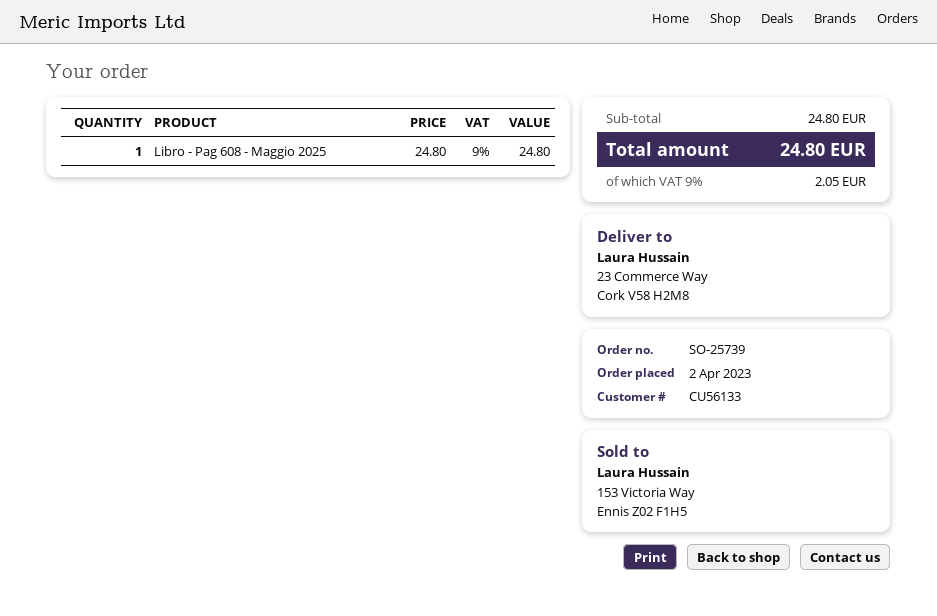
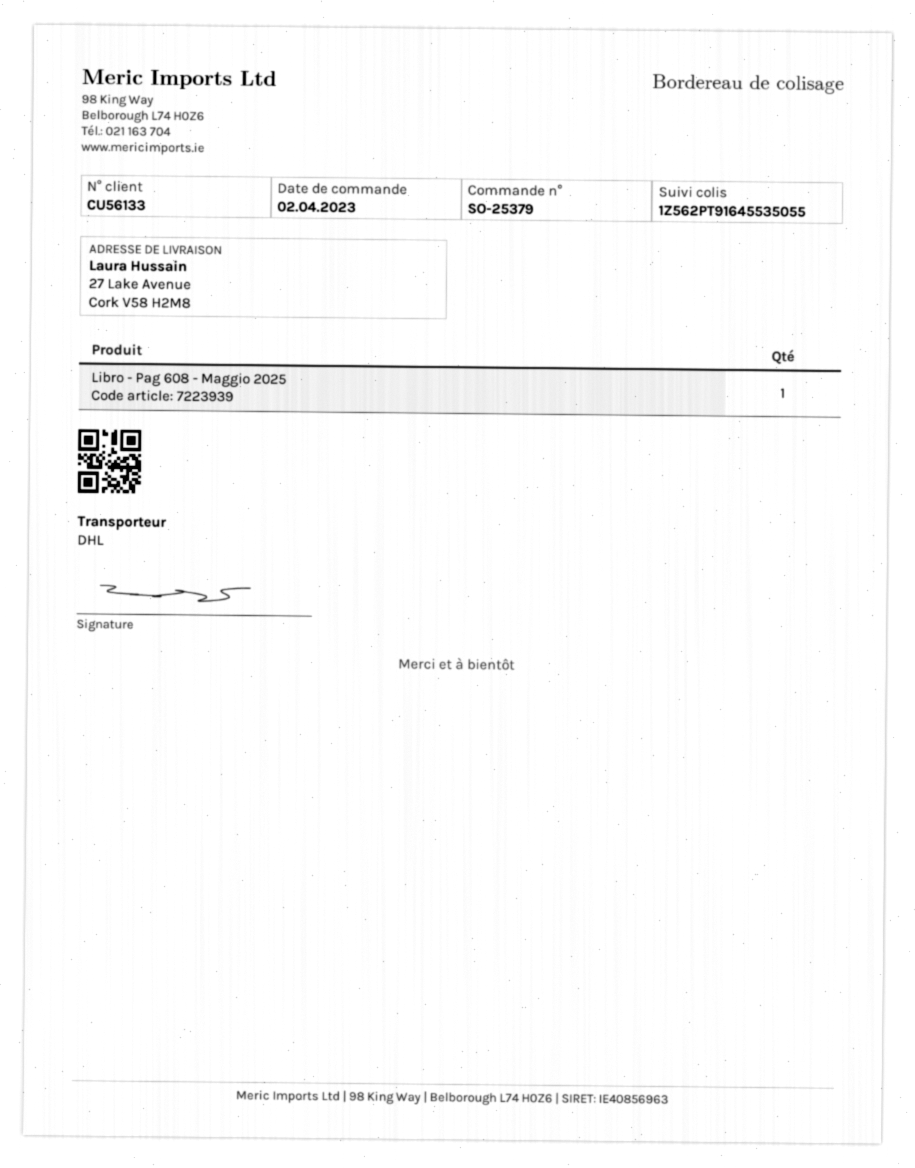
order number: SO-25739 -> SO-25379
ship to: 23 Commerce Way, Cork V58 H2M8 -> 27 Lake Avenue, Cork V58 H2M8

